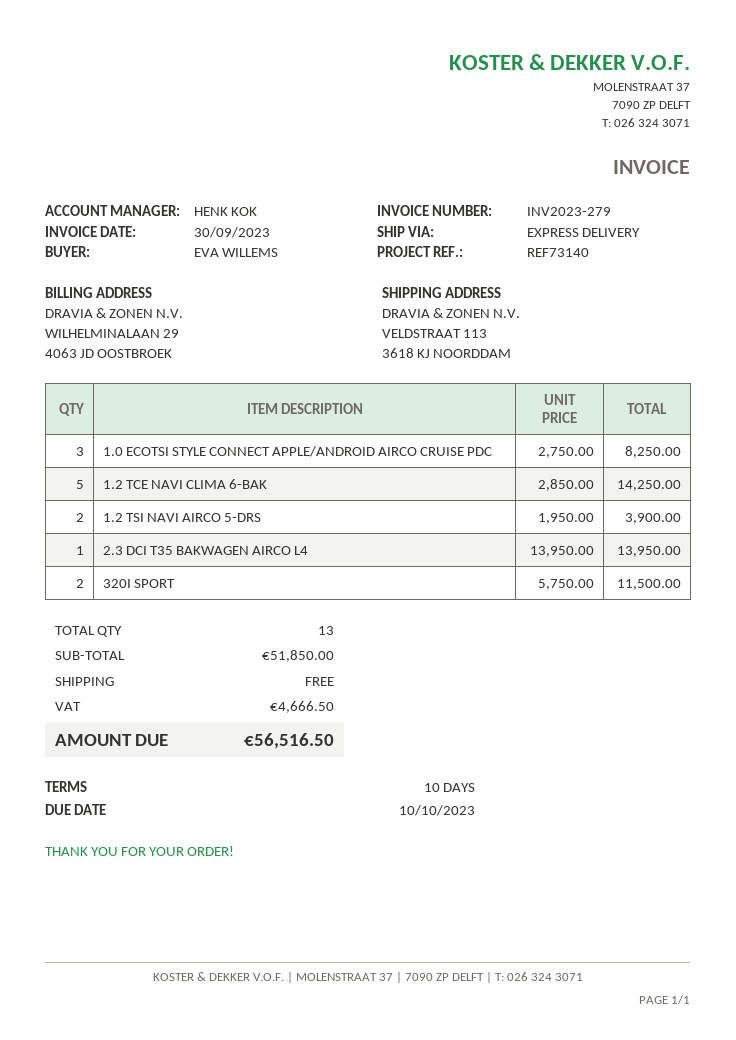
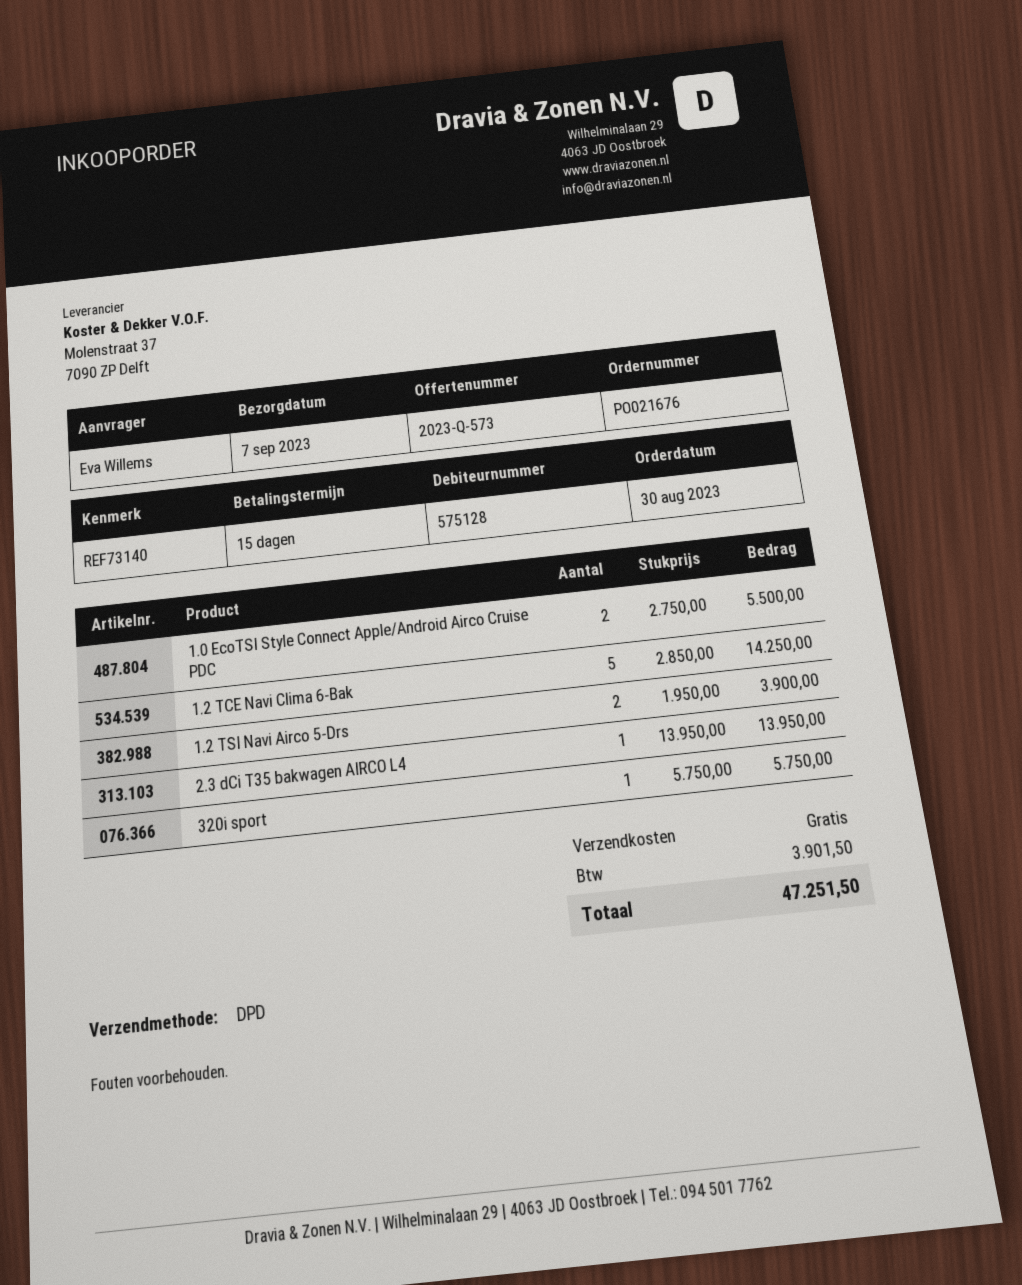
payment terms: 10 days -> 15 days
shipping method: express -> DPD
1.0 ECOTSI STYLE CONNECT APPLE/ANDROID AIRCO CRUISE PDC: 3 x 2750.00 = 8250.00 -> 2 x 2750.00 = 5500.00
320I SPORT: 2 x 5750.00 = 11500.00 -> 1 x 5750.00 = 5750.00
tax: 4666.50 -> 3901.50
total: 56516.50 -> 47251.50

